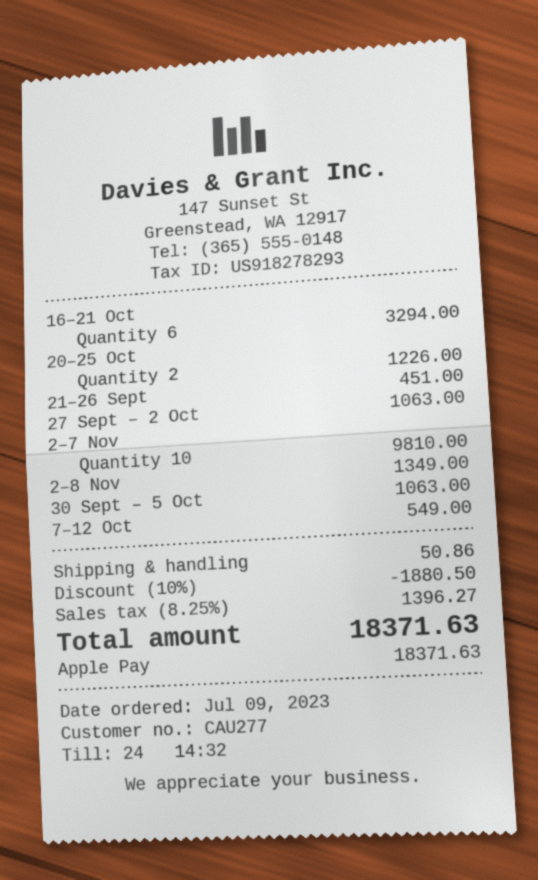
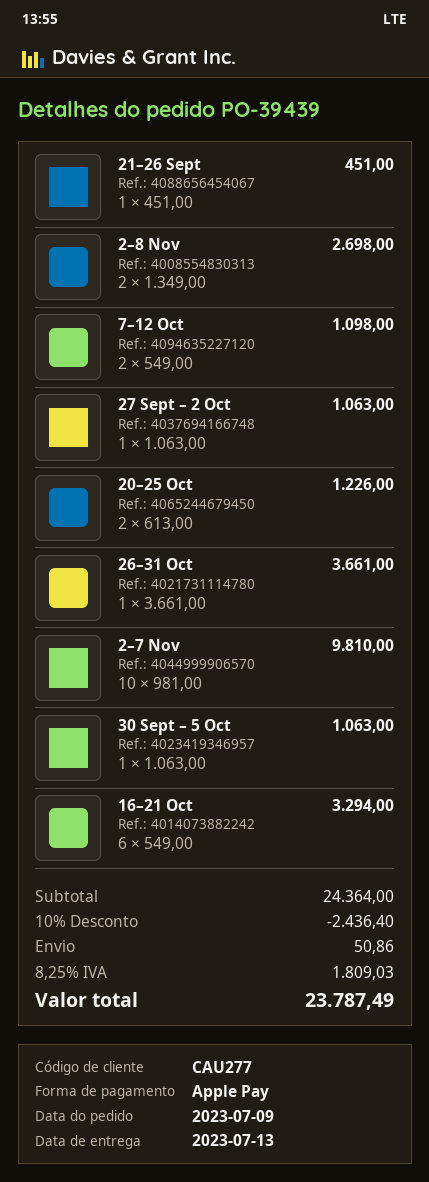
2–8 Nov: 1 for 1349.00 -> 2 for 2698.00
7–12 Oct: 1 for 549.00 -> 2 for 1098.00
26–31 Oct: none -> 1 for 3661.00
discount: 10% = 1880.50 -> 10% = 2436.40
tax: 8.25% = 1396.27 -> 8.25% = 1809.03
total: 18371.63 -> 23787.49

